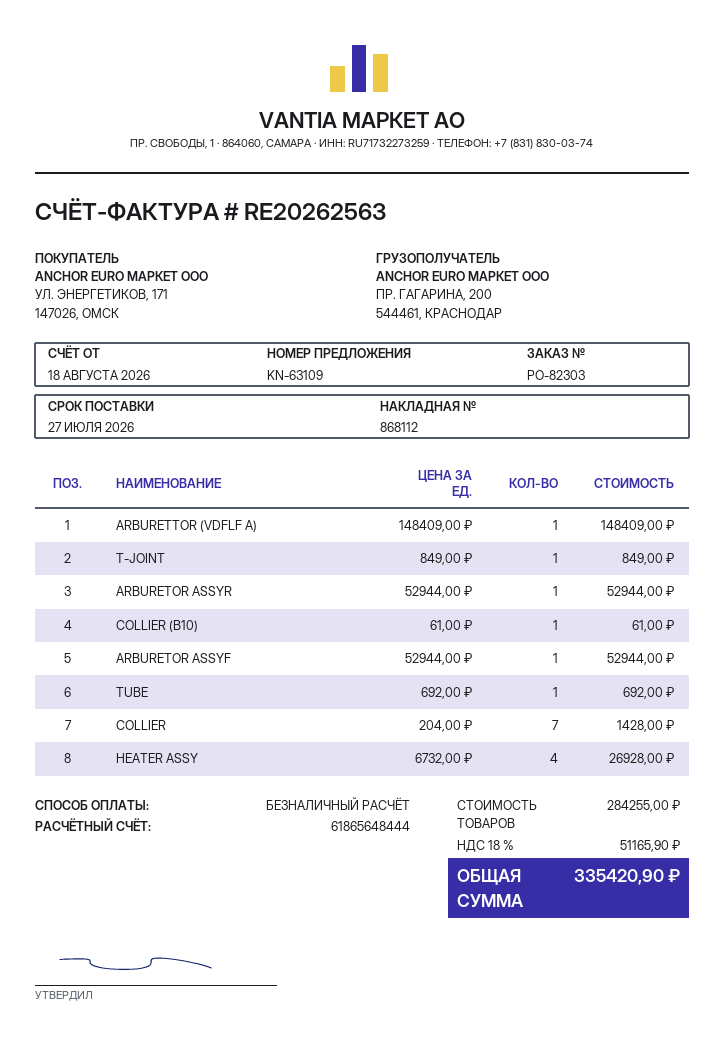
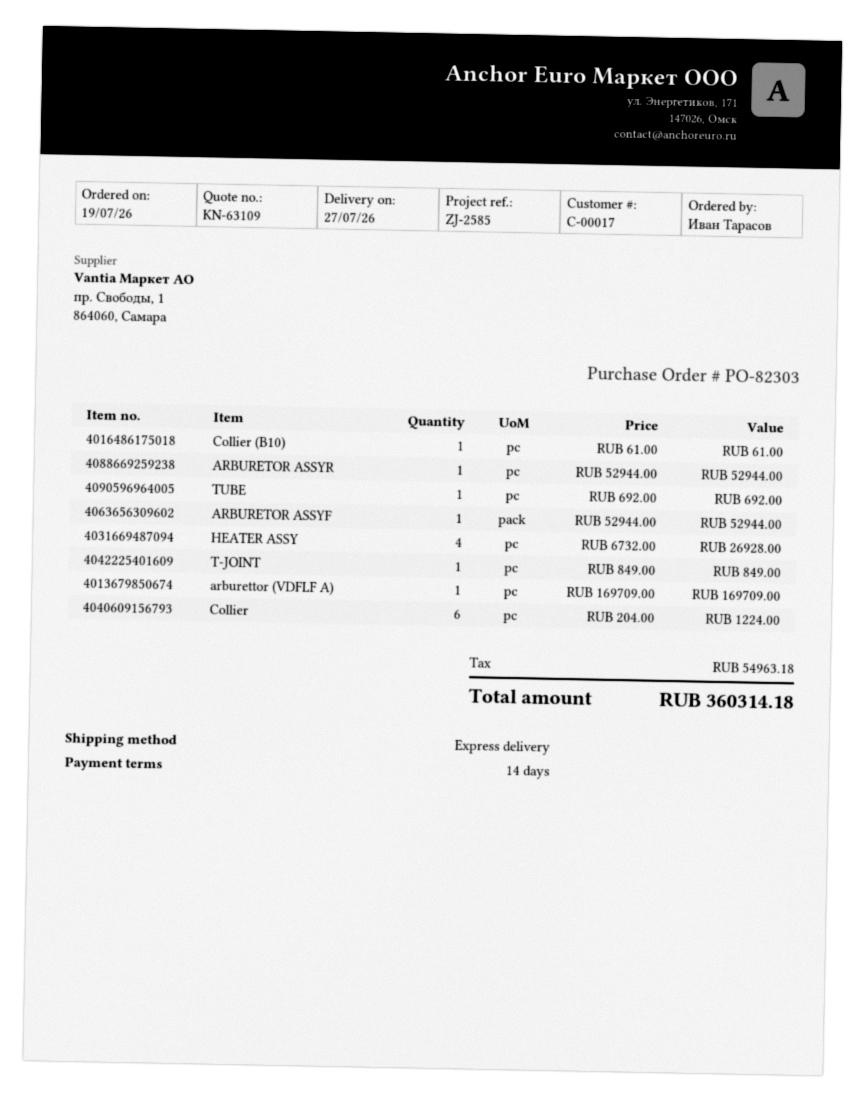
ARBURETTOR (VDFLF A): 1 x 148409.00 = 148409.00 -> 1 x 169709.00 = 169709.00
COLLIER: 7 x 204.00 = 1428.00 -> 6 x 204.00 = 1224.00
tax: 51165.90 -> 54963.18
total: 335420.90 -> 360314.18

